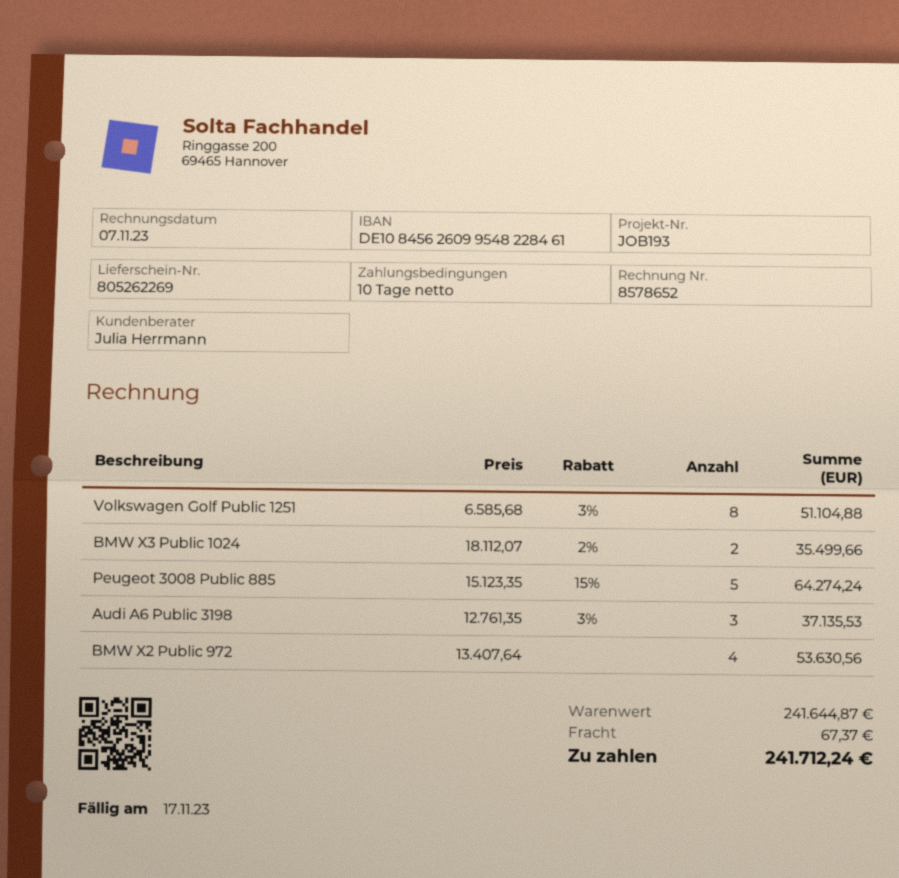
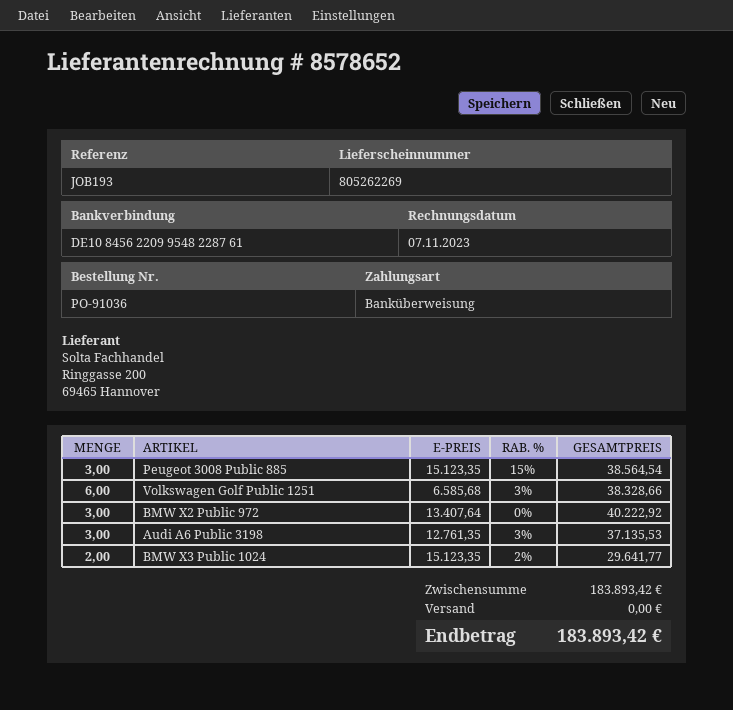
bank account: DE10845626099548228461 -> DE10845622099548228761
Volkswagen Golf Public 1251: 8 x 6585.68 - 3% = 51104.88 -> 6 x 6585.68 - 3% = 38328.66
BMW X3 Public 1024: 2 x 18112.07 - 2% = 35499.66 -> 2 x 15123.35 - 2% = 29641.77
Peugeot 3008 Public 885: 5 x 15123.35 - 15% = 64274.24 -> 3 x 15123.35 - 15% = 38564.54
BMW X2 Public 972: 4 x 13407.64 = 53630.56 -> 3 x 13407.64 = 40222.92
subtotal: 241644.87 -> 183893.42
shipping: 67.37 -> 0.00
total: 241712.24 -> 183893.42

